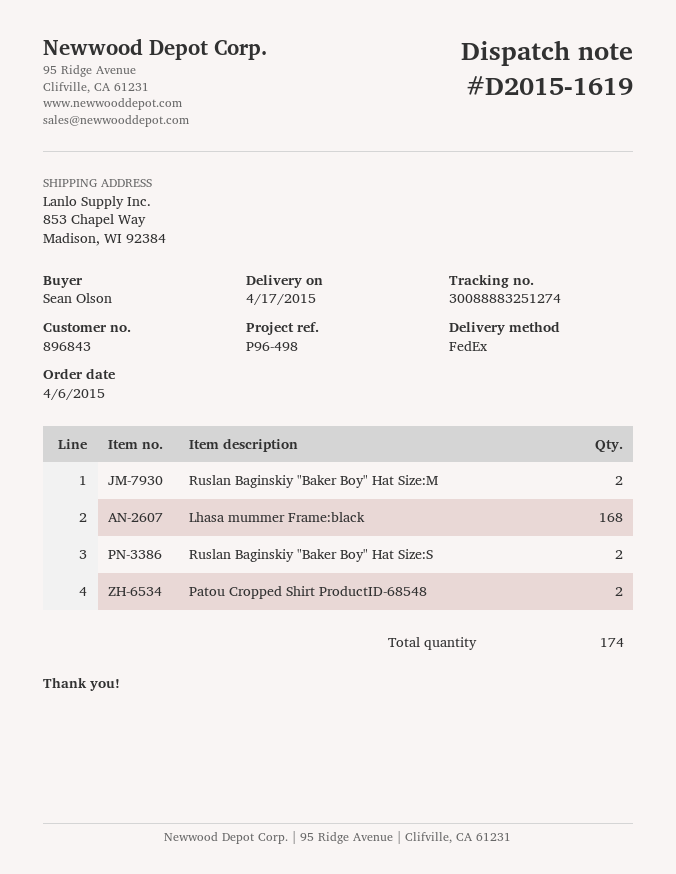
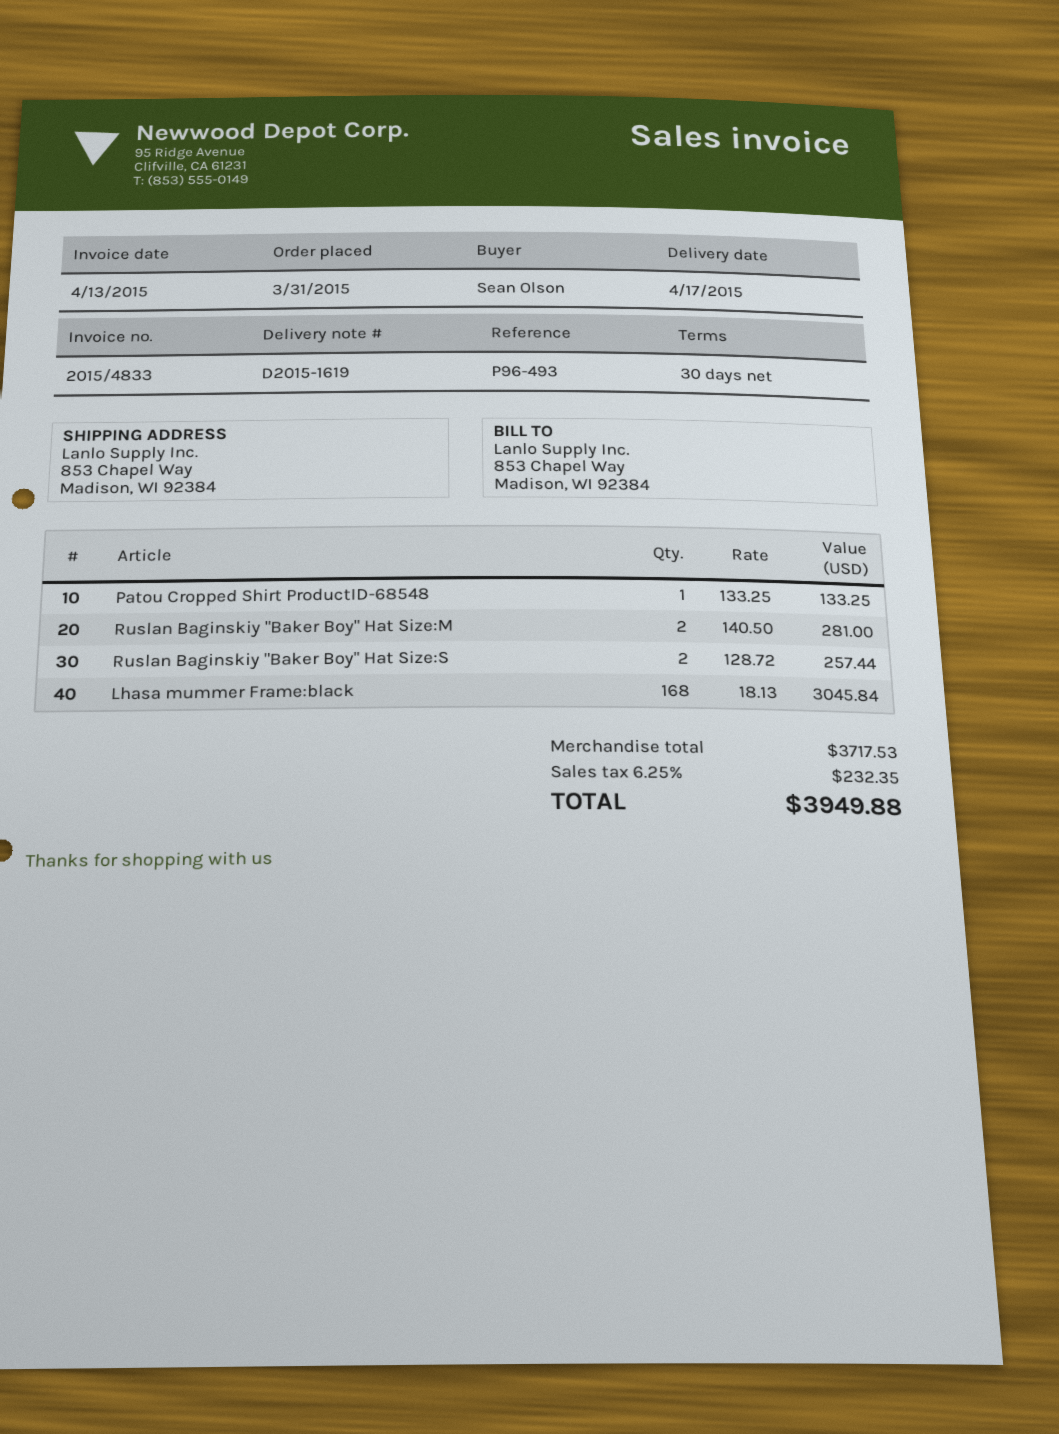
order date: 2015-04-06 -> 2015-03-31
reference: P96-498 -> P96-493
Patou Cropped Shirt ProductID-68548: 2 -> 1

